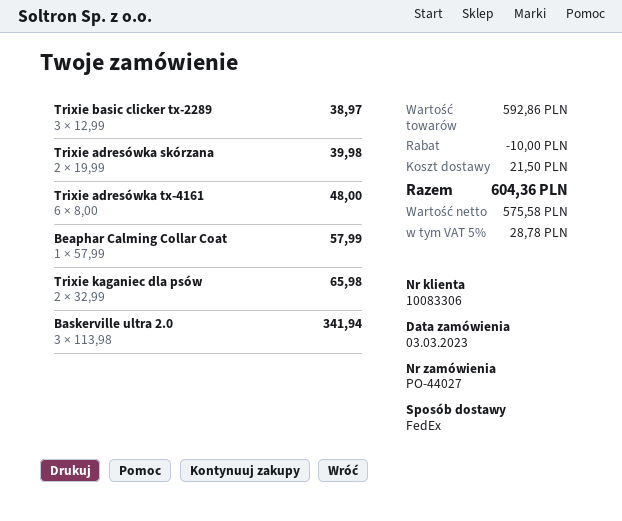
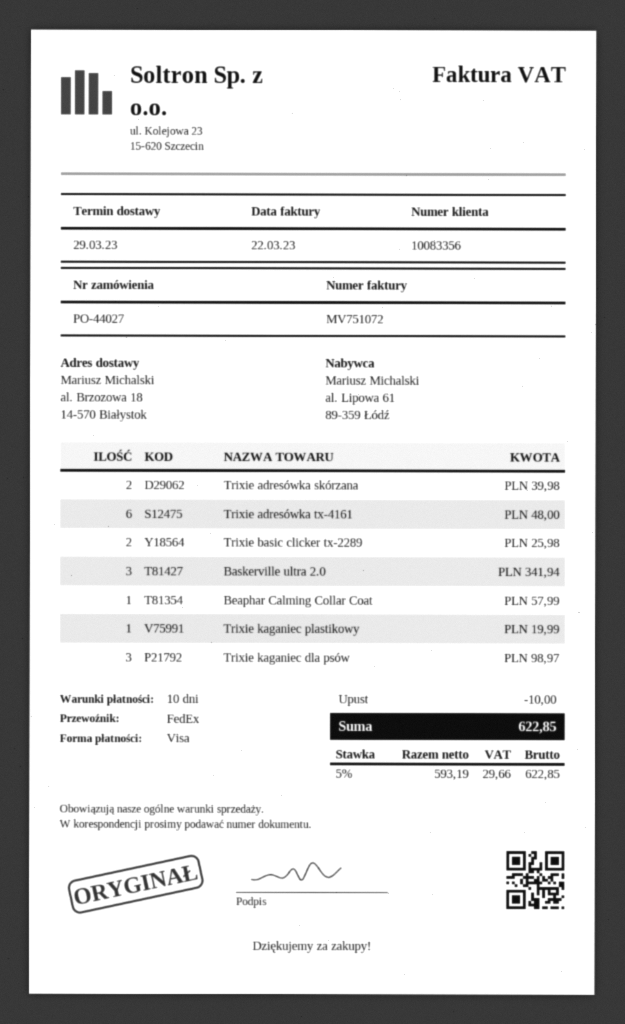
customer number: 10083306 -> 10083356
Trixie basic clicker tx-2289: 3 for 38.97 -> 2 for 25.98
Trixie kaganiec dla psów: 2 for 65.98 -> 3 for 98.97
Trixie kaganiec plastikowy: none -> 1 for 19.99
shipping: 21.50 -> none
net: 575.58 -> 593.19
tax: 5% = 28.78 -> 5% = 29.66
total: 604.36 -> 622.85

